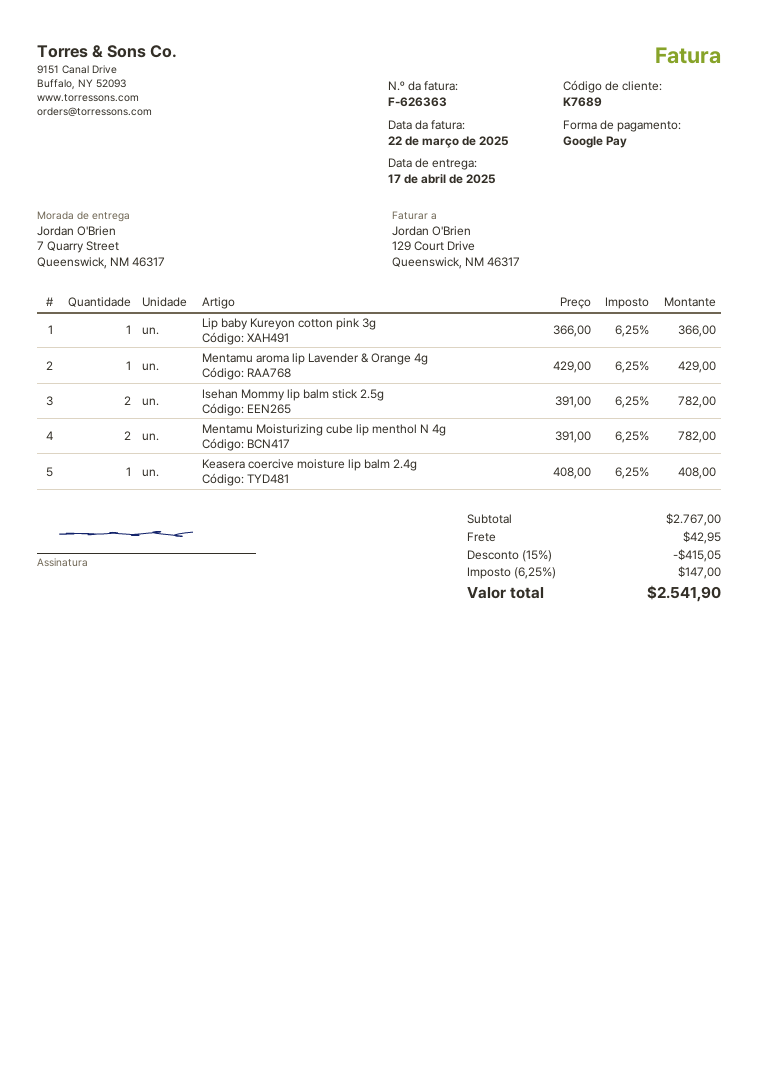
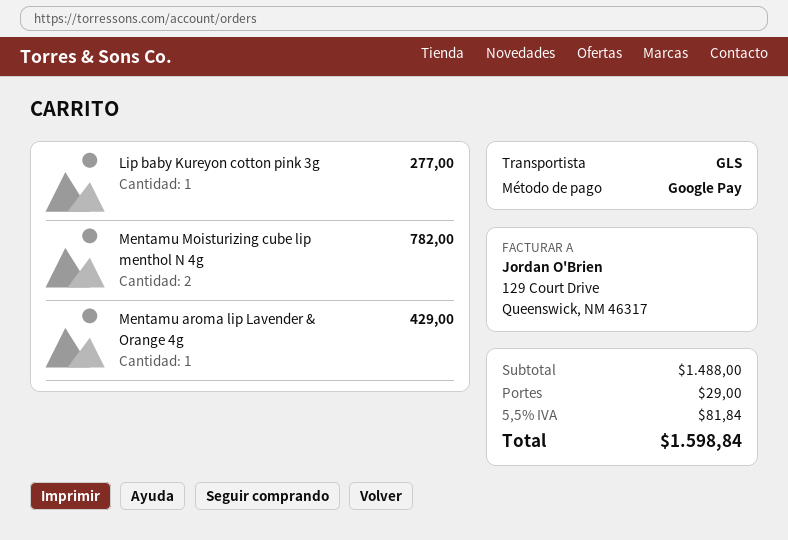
Lip baby Kureyon cotton pink 3g: 1 for 366.00 -> 1 for 277.00
Isehan Mommy lip balm stick 2.5g: 2 for 782.00 -> none
Keasera coercive moisture lip balm 2.4g: 1 for 408.00 -> none
subtotal: 2767.00 -> 1488.00
discount: 15% = 415.05 -> none
shipping: 42.95 -> 29.00
tax: 6.25% = 147.00 -> 5.5% = 81.84
total: 2541.90 -> 1598.84

